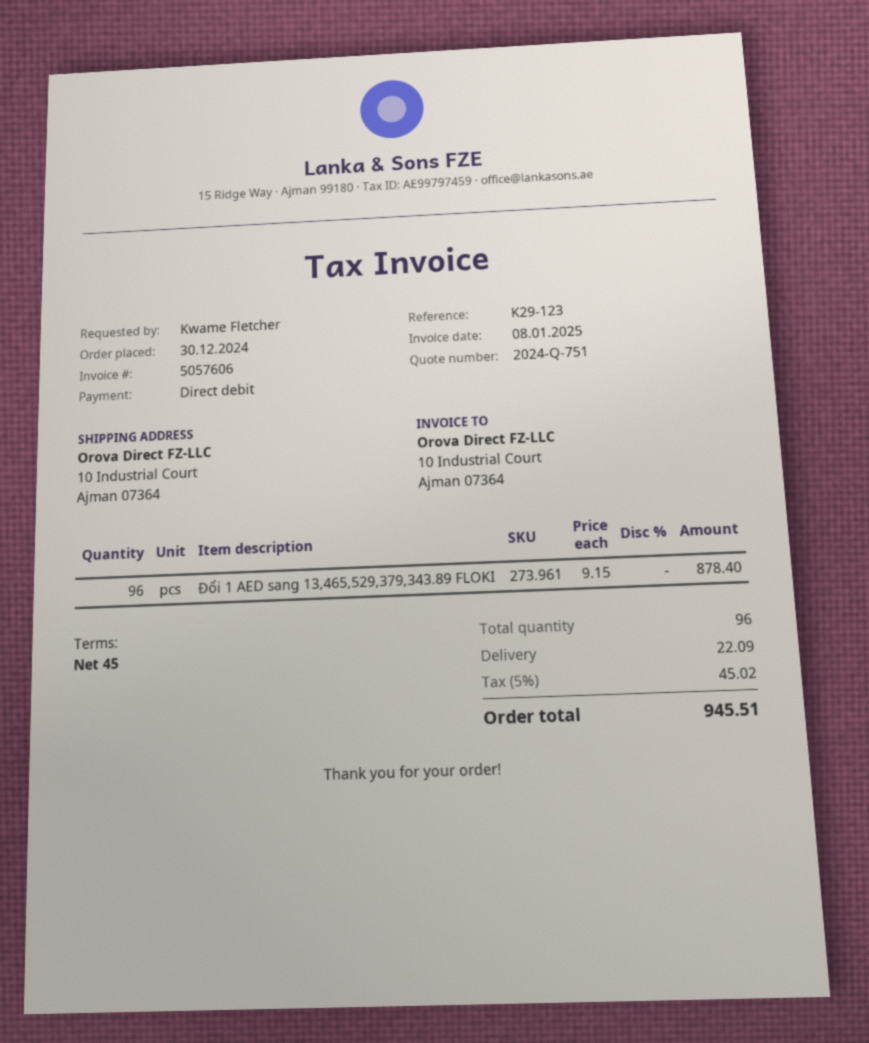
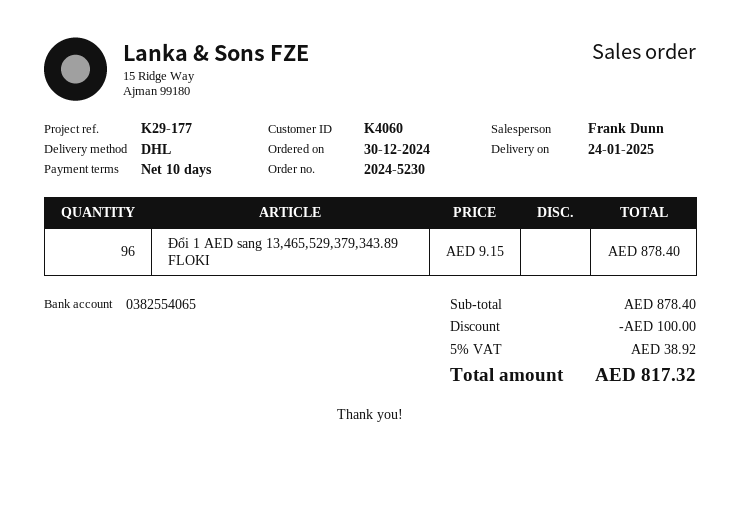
payment terms: 45 days -> 10 days
reference: K29-123 -> K29-177
discount: none -> 100.00
shipping: 22.09 -> none
tax: 5% = 45.02 -> 5% = 38.92
total: 945.51 -> 817.32

